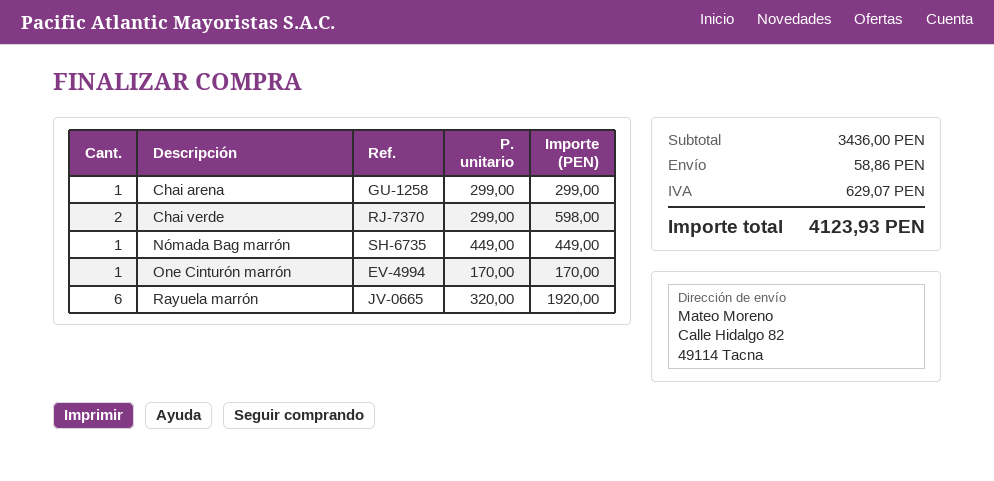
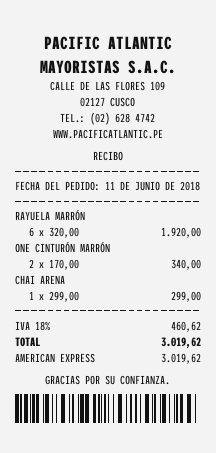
Chai verde: 2 x 299.00 = 598.00 -> none
Nómada Bag marrón: 1 x 449.00 = 449.00 -> none
One Cinturón marrón: 1 x 170.00 = 170.00 -> 2 x 170.00 = 340.00
shipping: 58.86 -> none
tax: 629.07 -> 460.62
total: 4123.93 -> 3019.62

